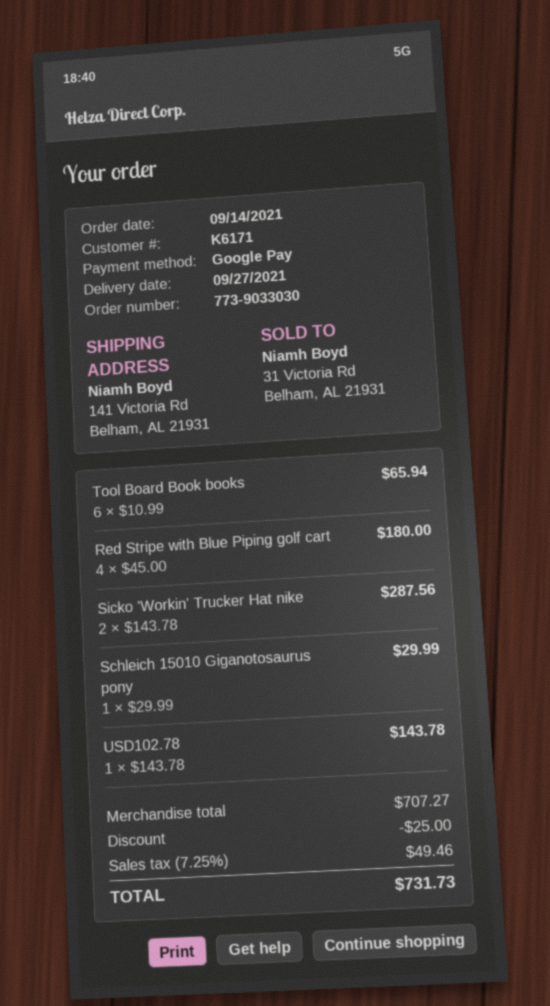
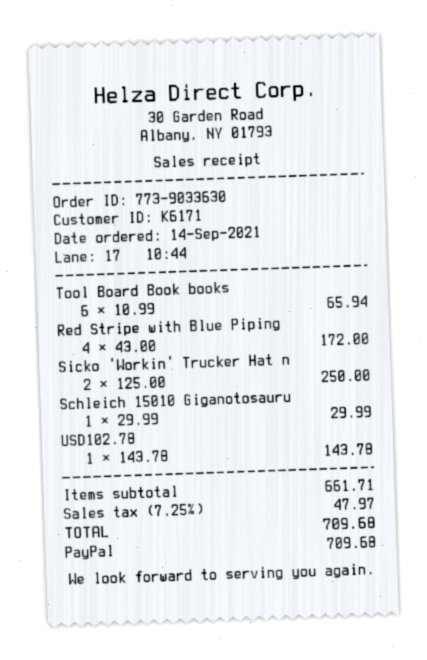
order number: 773-9033030 -> 773-9033630
payment method: Google Pay -> PayPal
Red Stripe with Blue Piping golf cart: 4 x 45.00 = 180.00 -> 4 x 43.00 = 172.00
Sicko 'Workin' Trucker Hat nike: 2 x 143.78 = 287.56 -> 2 x 125.00 = 250.00
subtotal: 707.27 -> 661.71
discount: 25.00 -> none
tax: 7.25% = 49.46 -> 7.25% = 47.97
total: 731.73 -> 709.68

